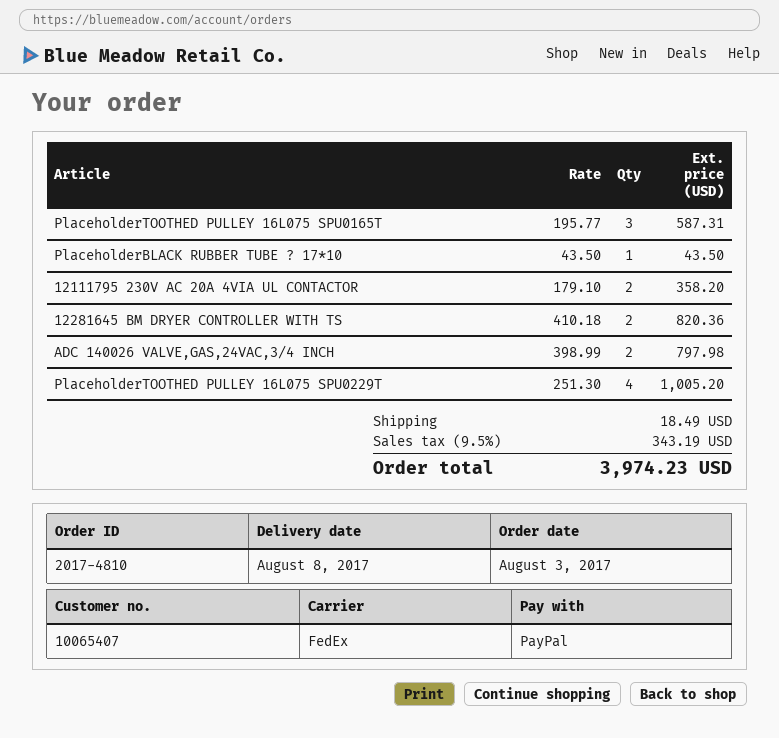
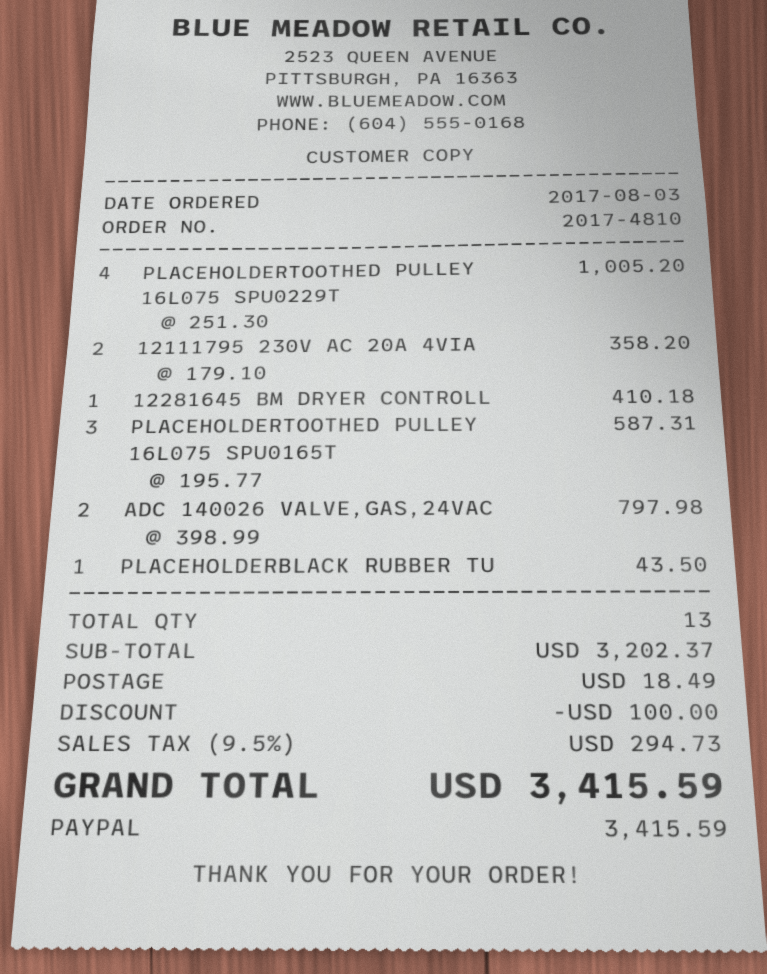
12281645 BM DRYER CONTROLLER WITH TS: 2 x 410.18 = 820.36 -> 1 x 410.18 = 410.18
discount: none -> 100.00
tax: 9.5% = 343.19 -> 9.5% = 294.73
total: 3974.23 -> 3415.59

